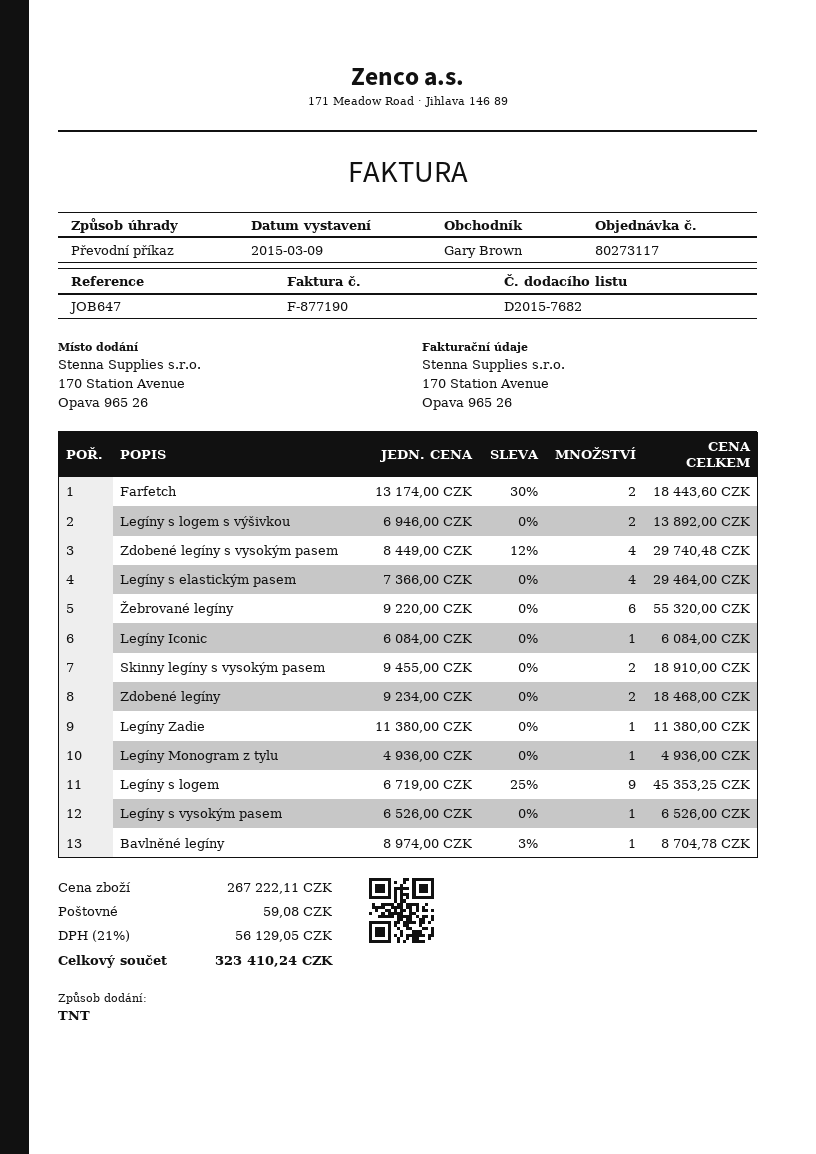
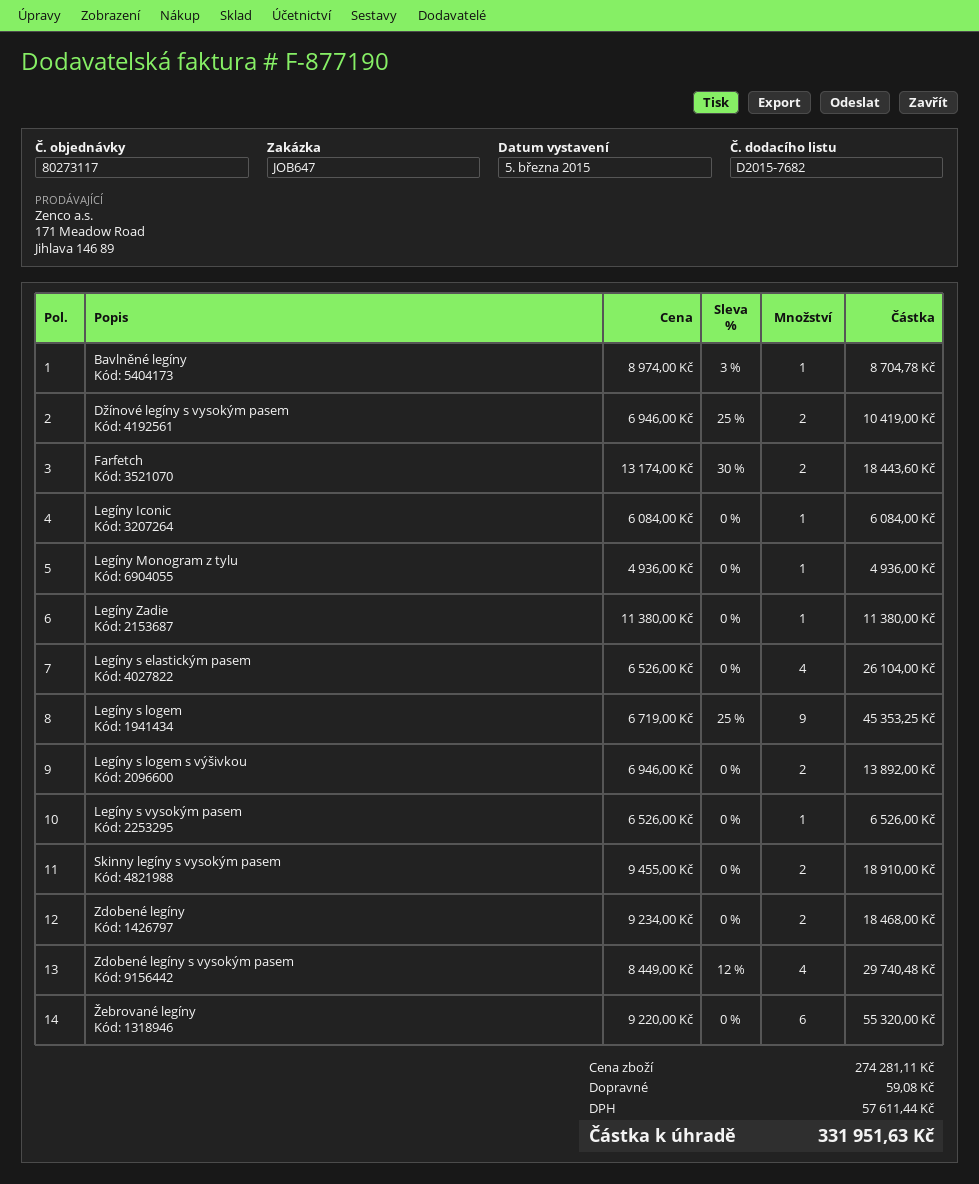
invoice date: 2015-03-09 -> 2015-03-05
Legíny s elastickým pasem: 4 x 7366.00 = 29464.00 -> 4 x 6526.00 = 26104.00
Džínové legíny s vysokým pasem: none -> 2 x 6946.00 - 25% = 10419.00
subtotal: 267222.11 -> 274281.11
tax: 56129.05 -> 57611.44
total: 323410.24 -> 331951.63

